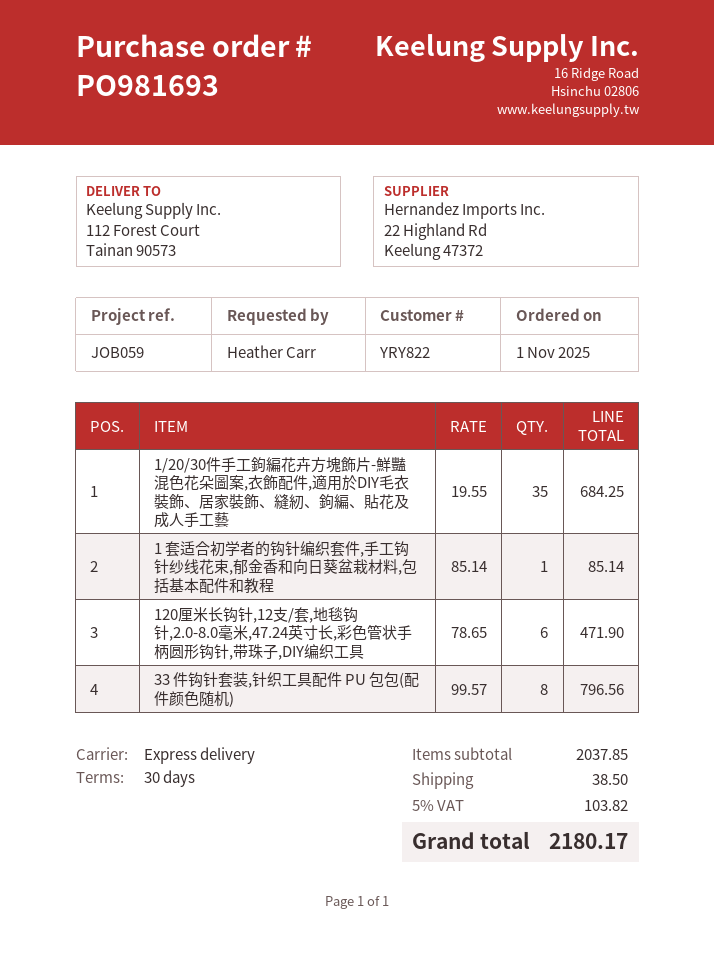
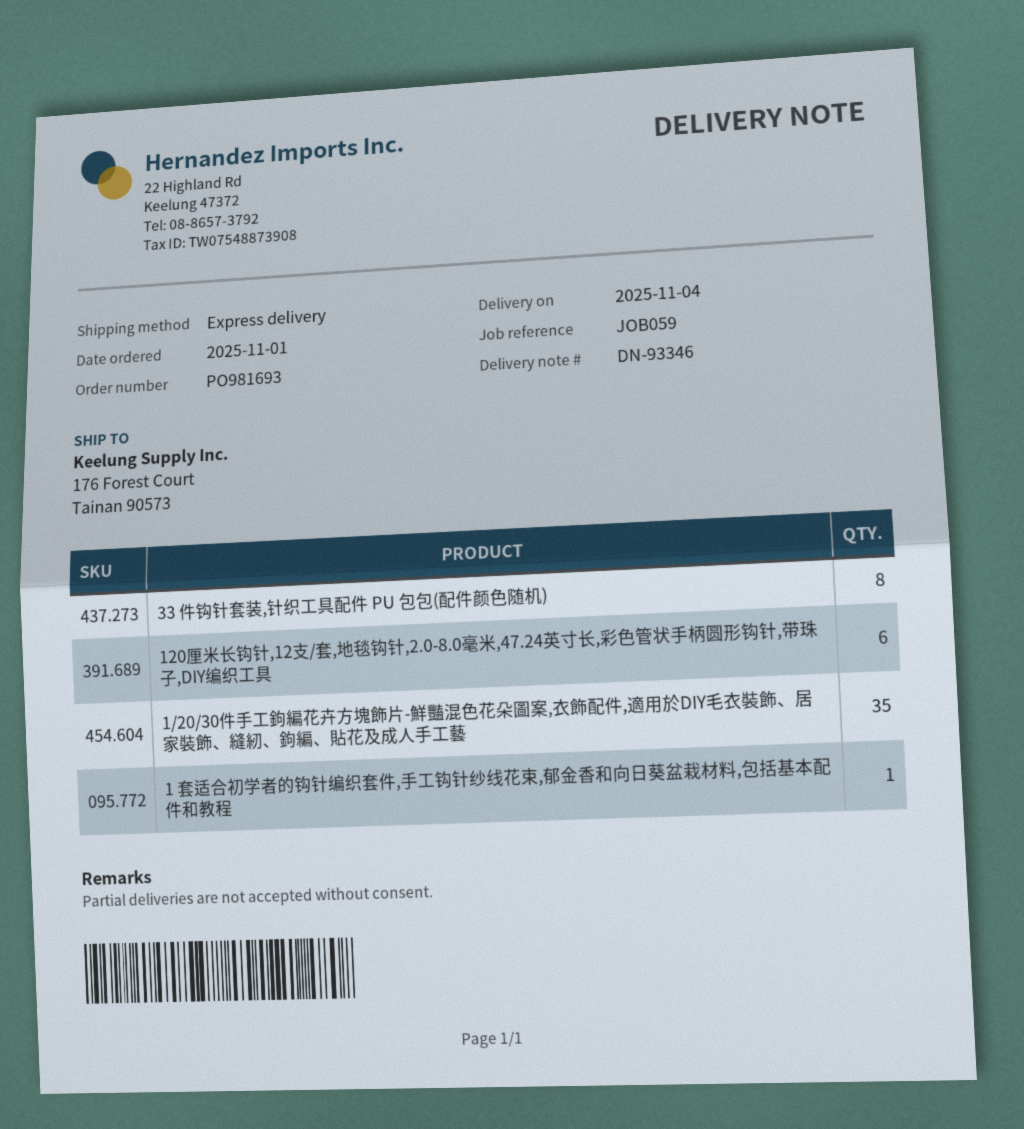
ship to: 112 Forest Court, Tainan 90573 -> 176 Forest Court, Tainan 90573

